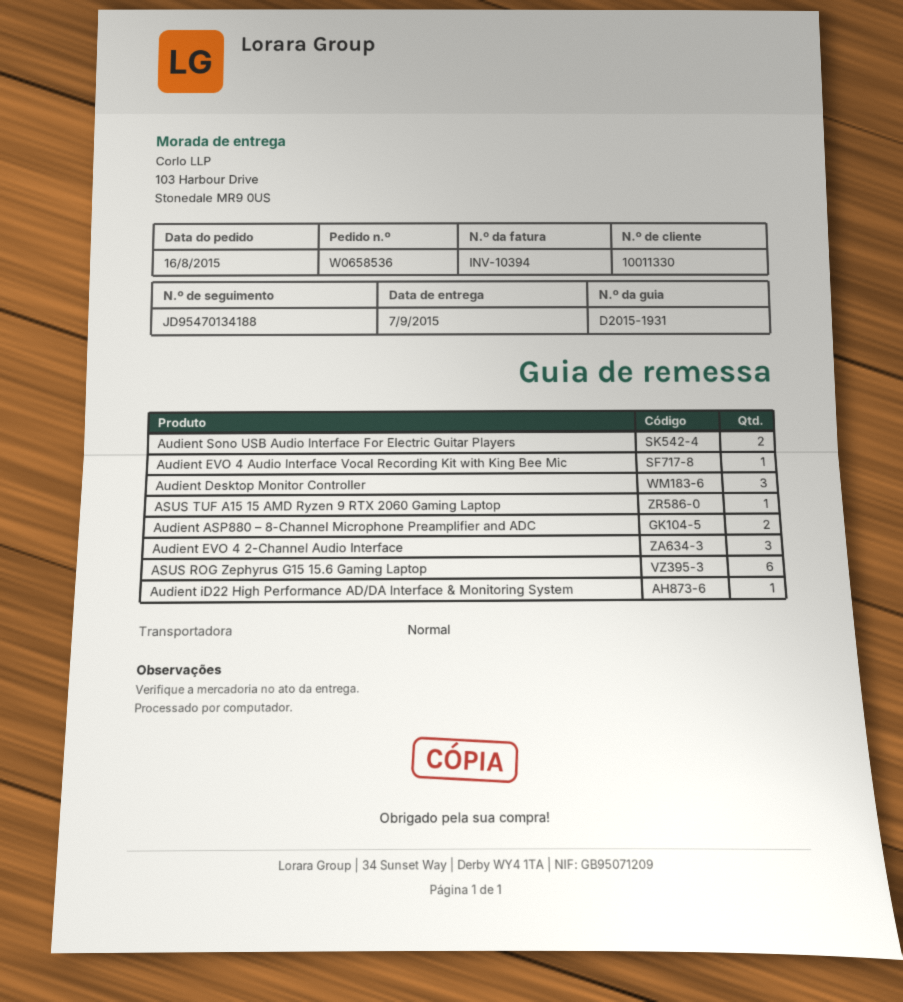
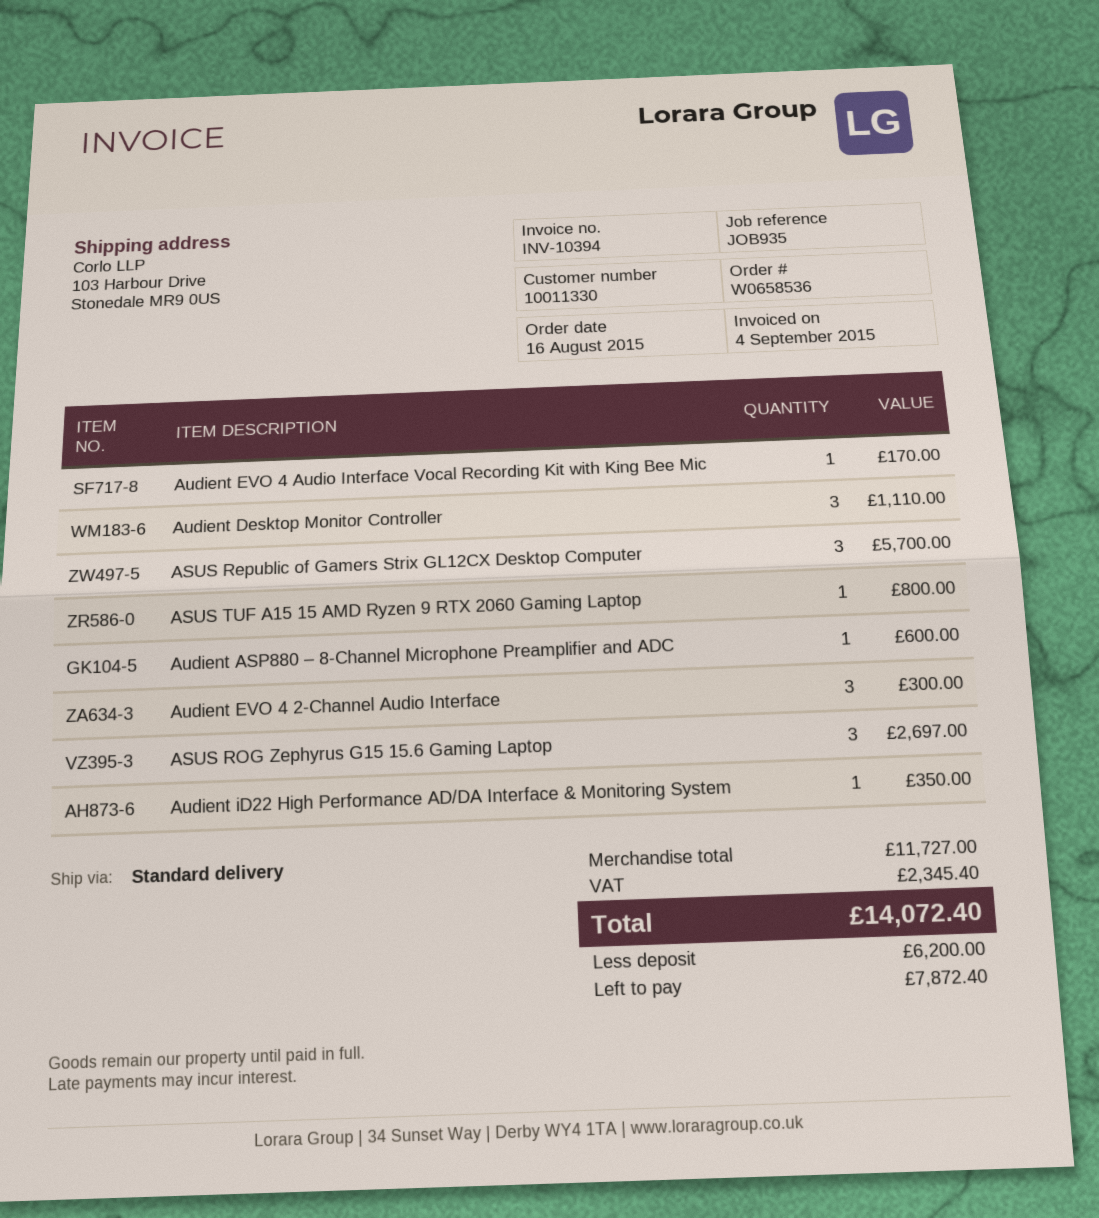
Audient Sono USB Audio Interface For Electric Guitar Players: 2 -> none
Audient ASP880 – 8-Channel Microphone Preamplifier and ADC: 2 -> 1
ASUS ROG Zephyrus G15 15.6 Gaming Laptop: 6 -> 3
ASUS Republic of Gamers Strix GL12CX Desktop Computer: none -> 3

